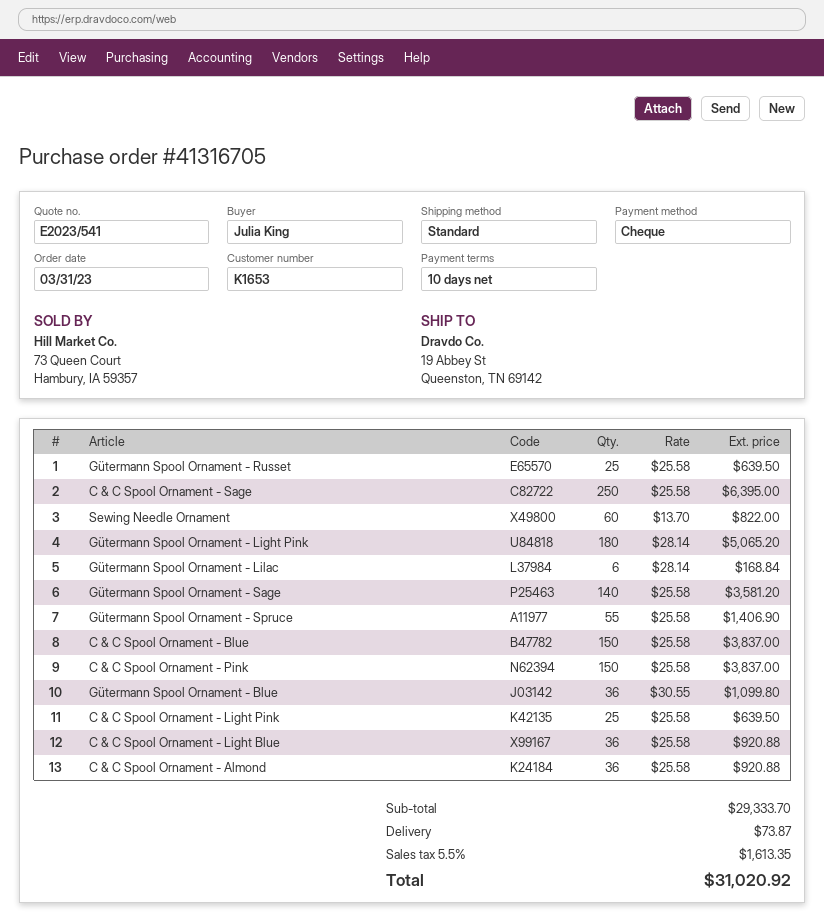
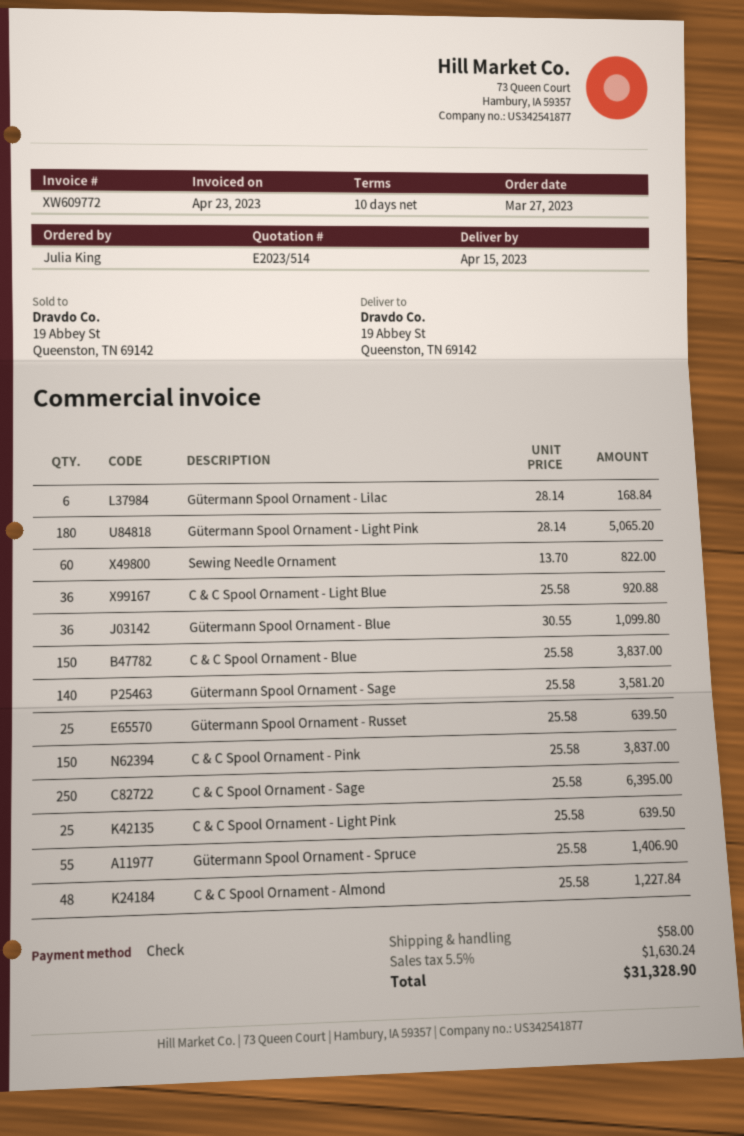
quote number: E2023/541 -> E2023/514
order date: 2023-03-31 -> 2023-03-27
C & C Spool Ornament - Almond: 36 x 25.58 = 920.88 -> 48 x 25.58 = 1227.84
shipping: 73.87 -> 58.00
tax: 5.5% = 1613.35 -> 5.5% = 1630.24
total: 31020.92 -> 31328.90

